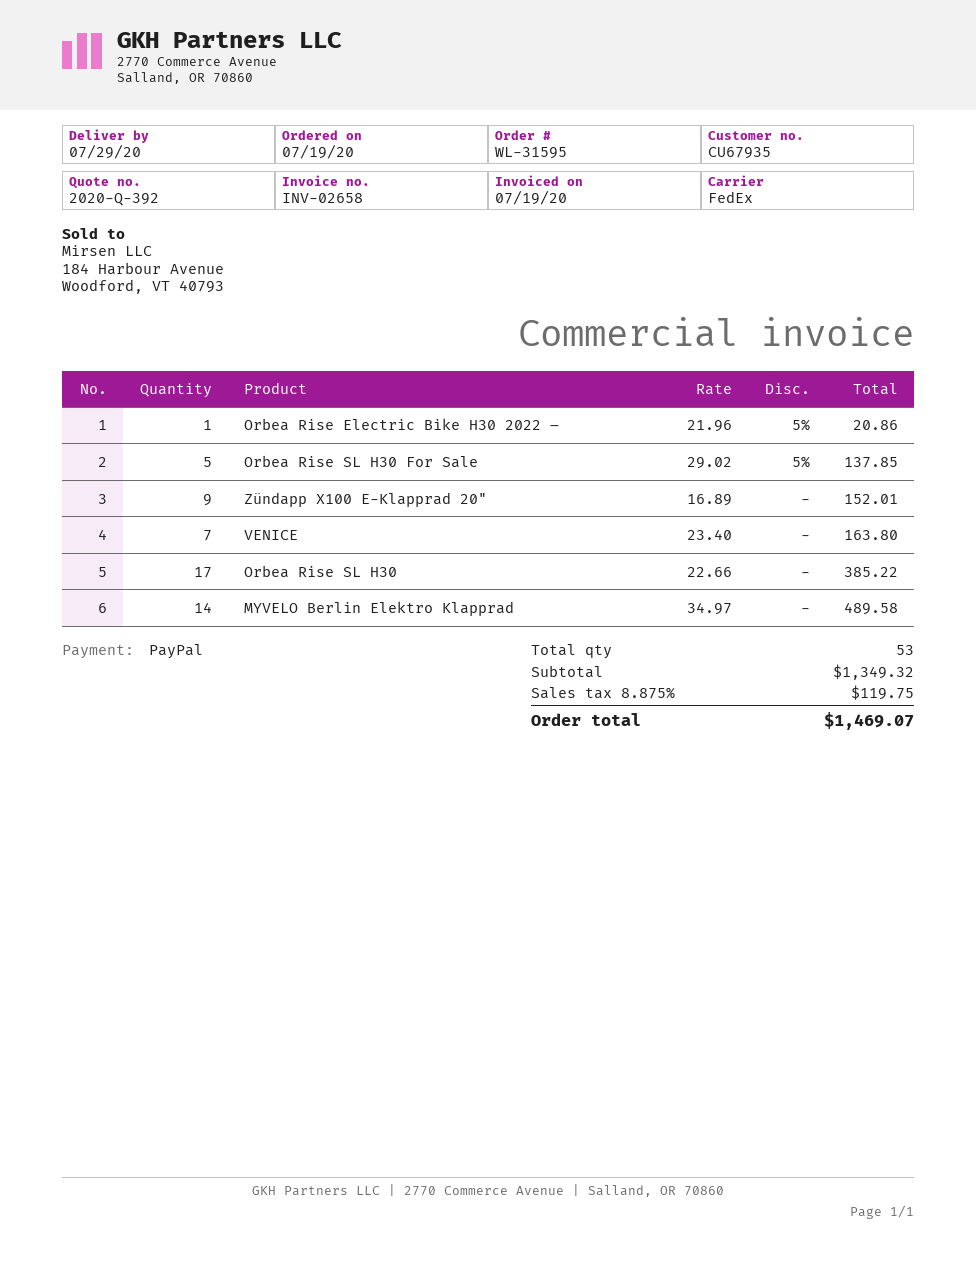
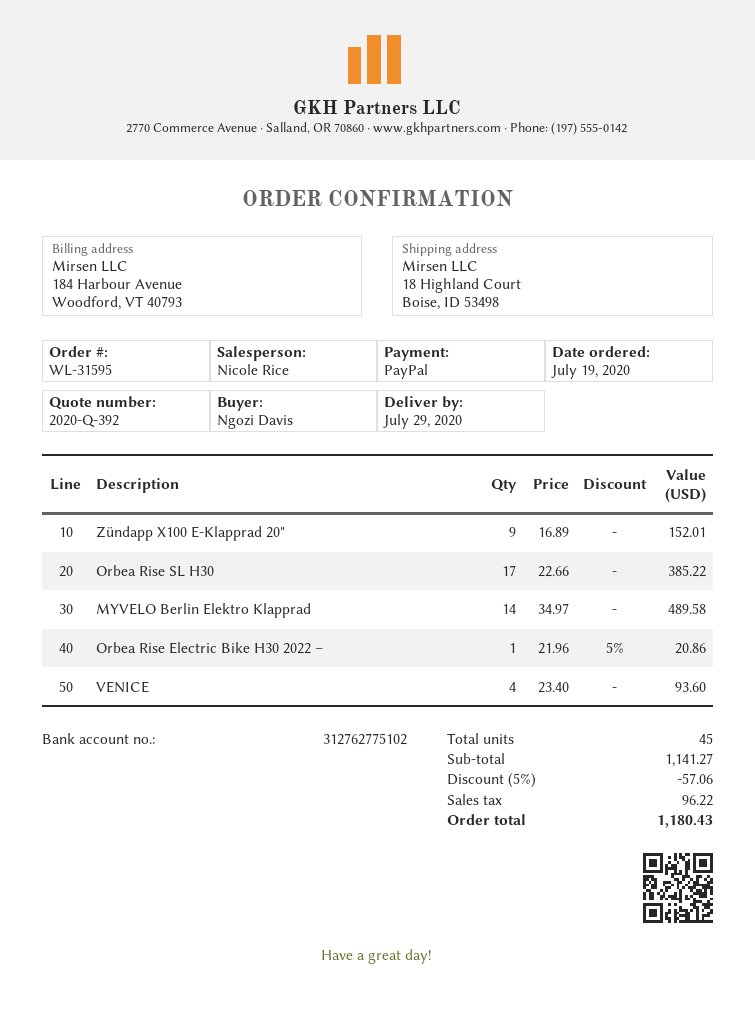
Orbea Rise SL H30 For Sale: 5 x 29.02 - 5% = 137.85 -> none
VENICE: 7 x 23.40 = 163.80 -> 4 x 23.40 = 93.60
total quantity: 53 -> 45
subtotal: 1349.32 -> 1141.27
discount: none -> 5% = 57.06
tax: 119.75 -> 96.22
total: 1469.07 -> 1180.43

